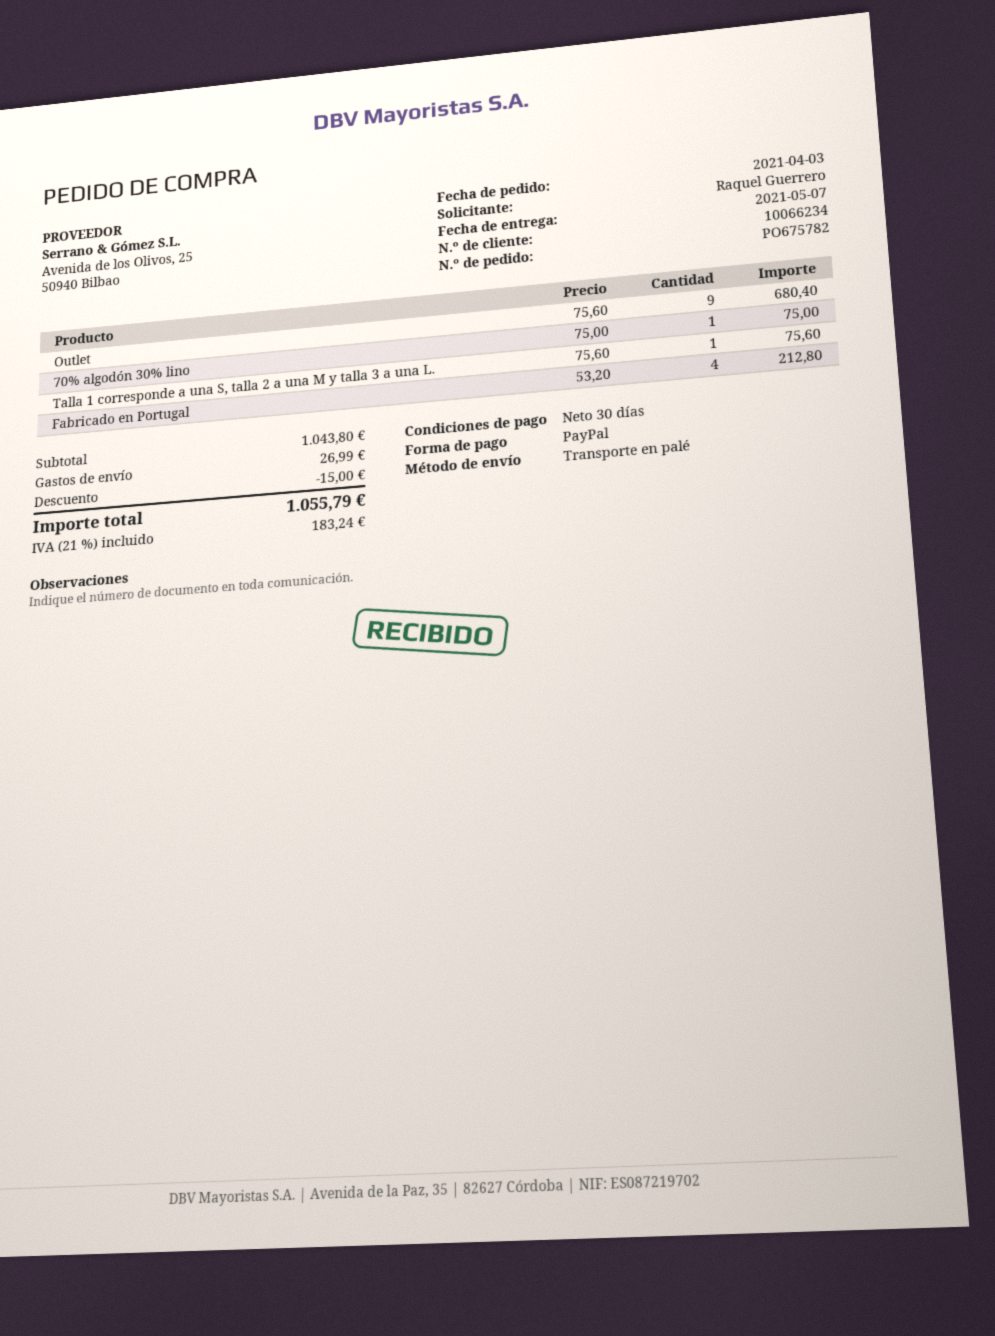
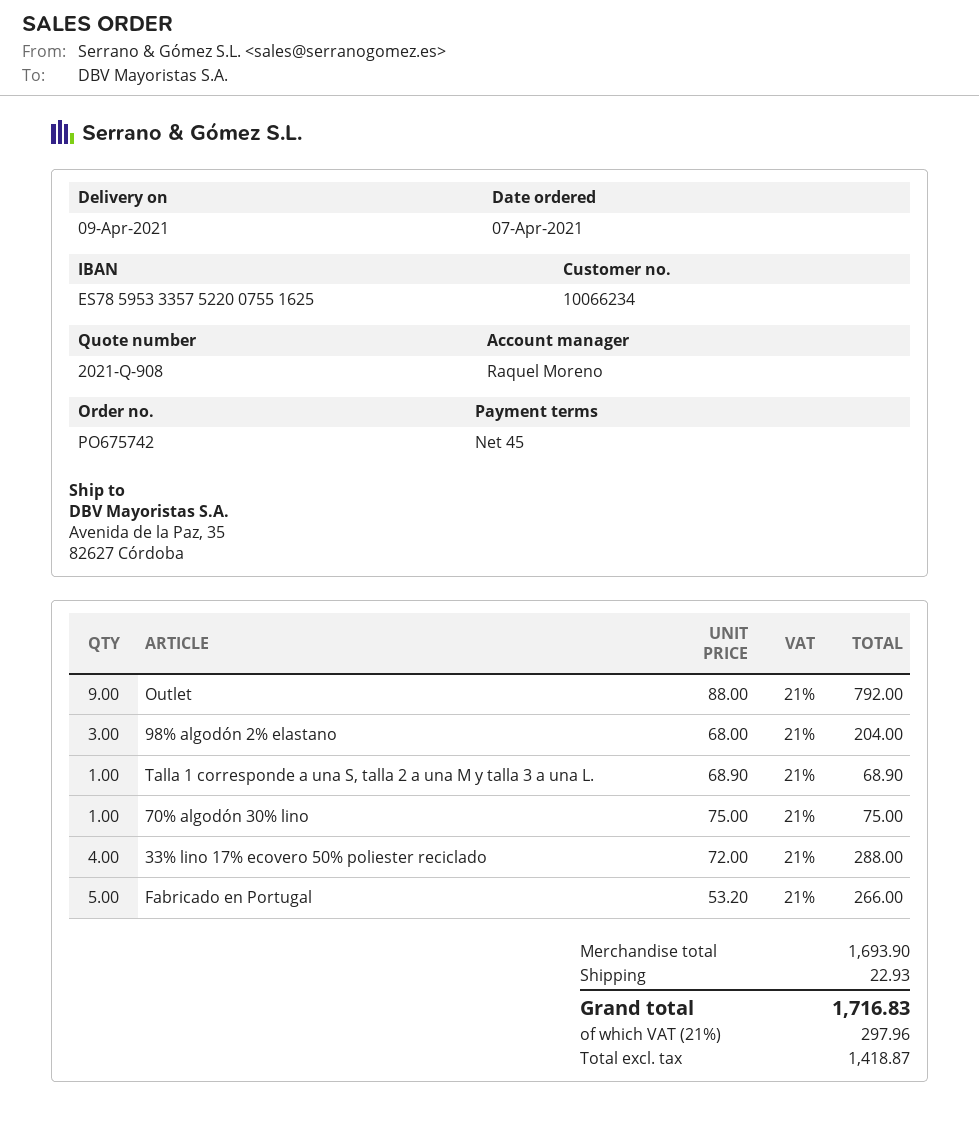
order number: PO675782 -> PO675742
order date: 2021-04-03 -> 2021-04-07
delivery date: 2021-05-07 -> 2021-04-09
payment terms: 30 days -> 45 days
Outlet: 9 x 75.60 = 680.40 -> 9 x 88.00 = 792.00
Talla 1 corresponde a una S, talla 2 a una M y talla 3 a una L.: 1 x 75.60 = 75.60 -> 1 x 68.90 = 68.90
Fabricado en Portugal: 4 x 53.20 = 212.80 -> 5 x 53.20 = 266.00
98% algodón 2% elastano: none -> 3 x 68.00 = 204.00
33% lino 17% ecovero 50% poliester reciclado: none -> 4 x 72.00 = 288.00
subtotal: 1043.80 -> 1693.90
discount: 15.00 -> none
shipping: 26.99 -> 22.93
tax: 21% = 183.24 -> 21% = 297.96
total: 1055.79 -> 1716.83

